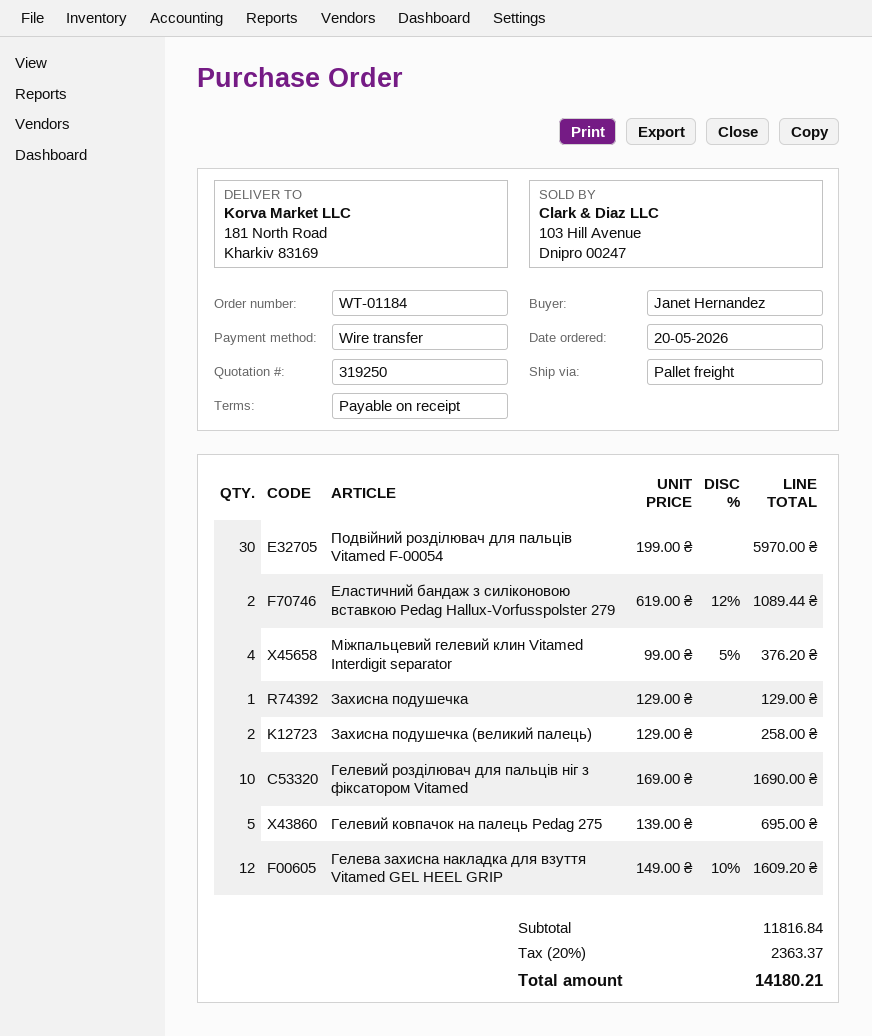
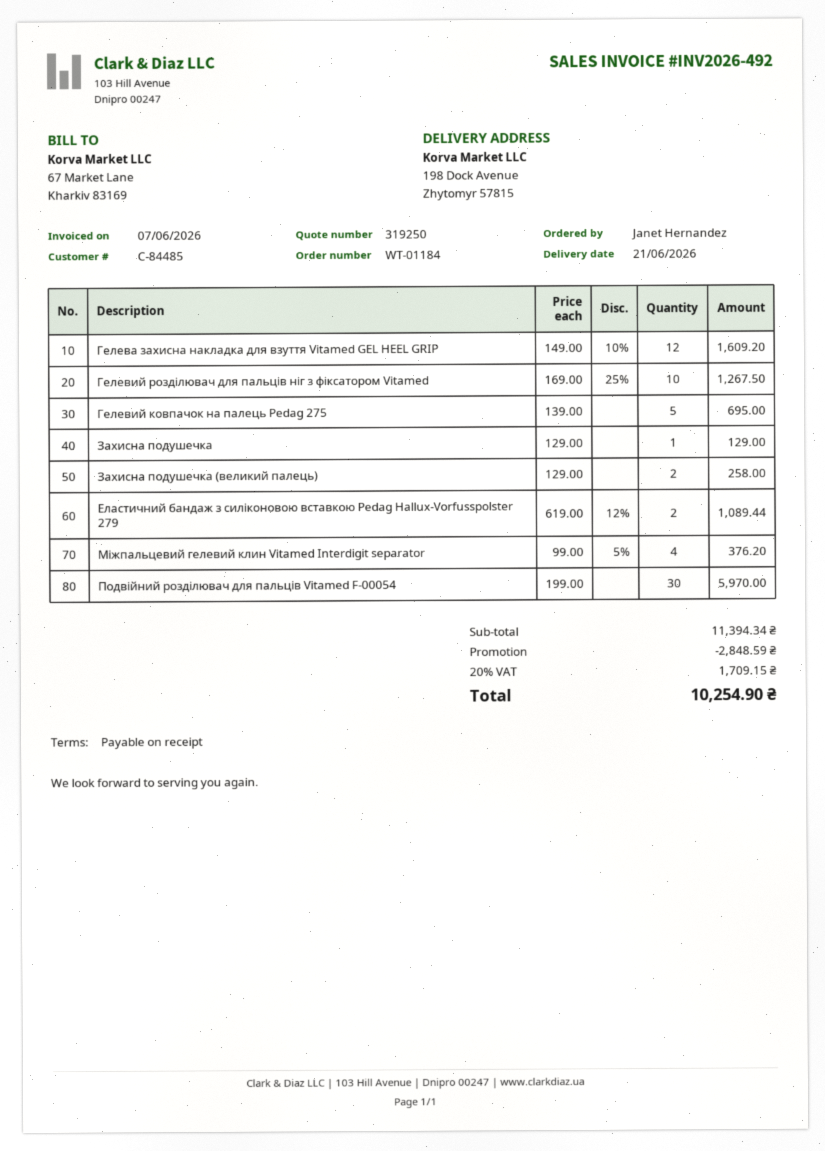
ship to: 181 North Road, Kharkiv 83169 -> 198 Dock Avenue, Zhytomyr 57815
Гелевий розділювач для пальців ніг з фіксатором Vitamed: 10 x 169.00 = 1690.00 -> 10 x 169.00 - 25% = 1267.50
subtotal: 11816.84 -> 11394.34
discount: none -> 2848.59
tax: 20% = 2363.37 -> 20% = 1709.15
total: 14180.21 -> 10254.90

